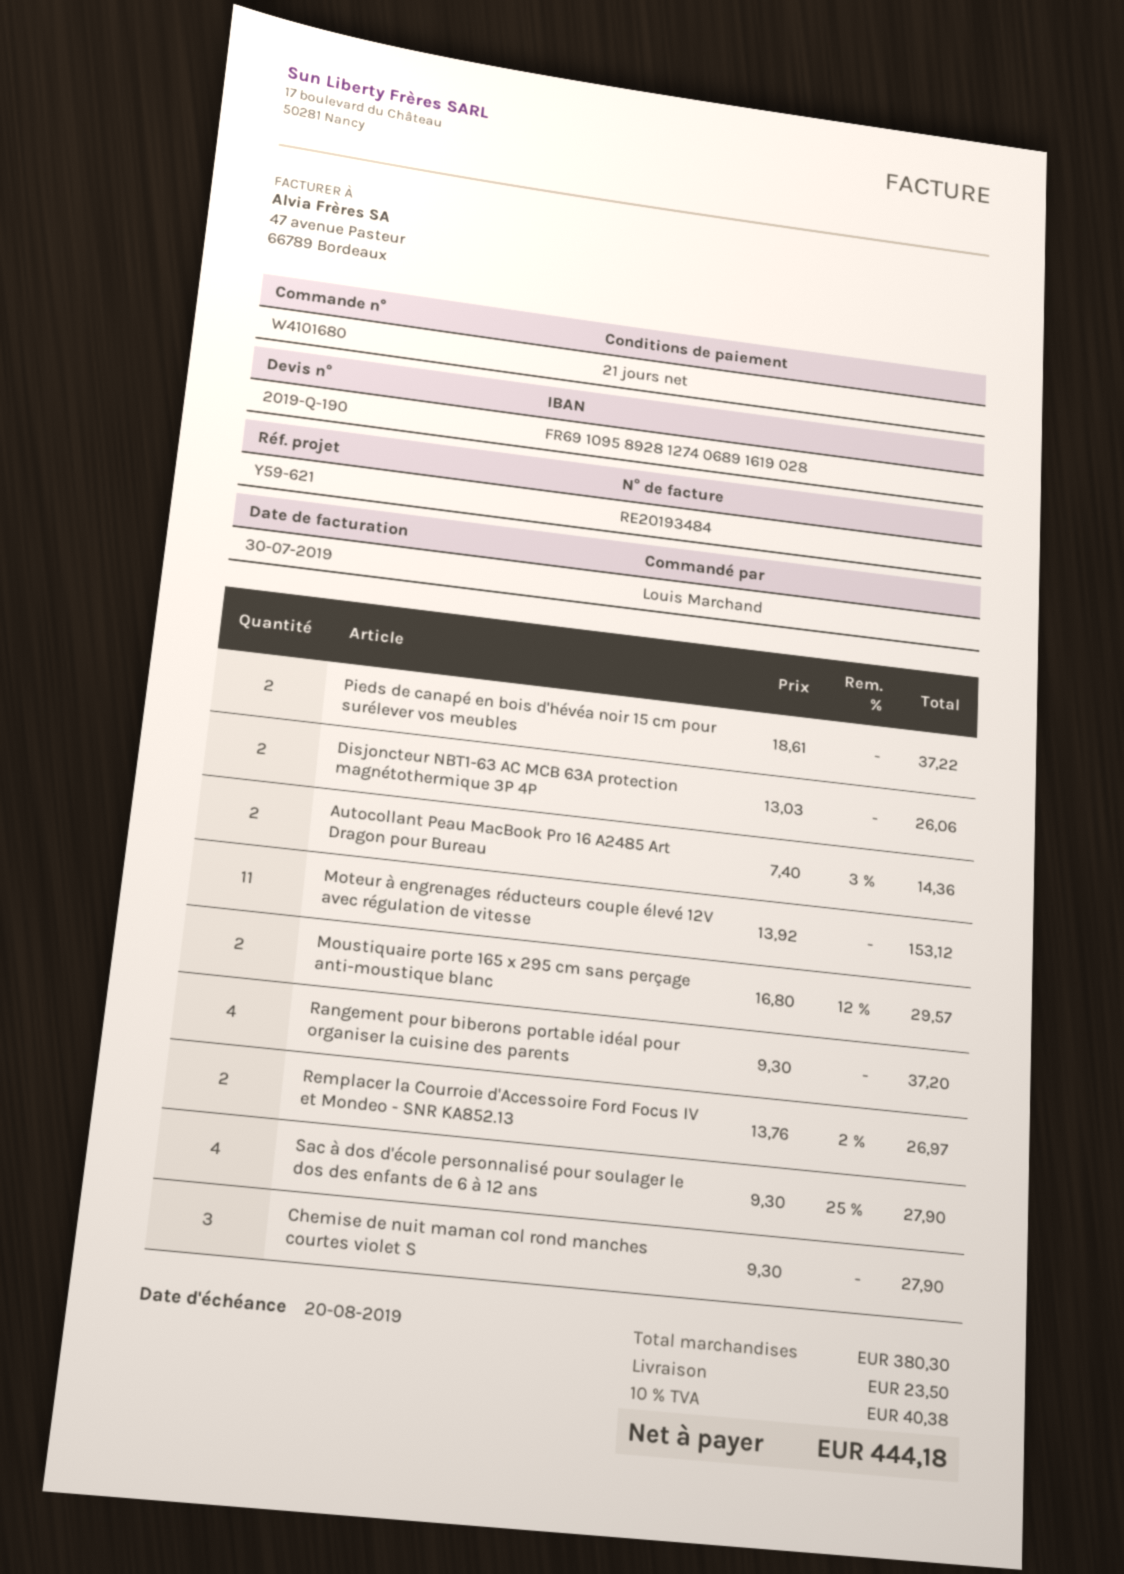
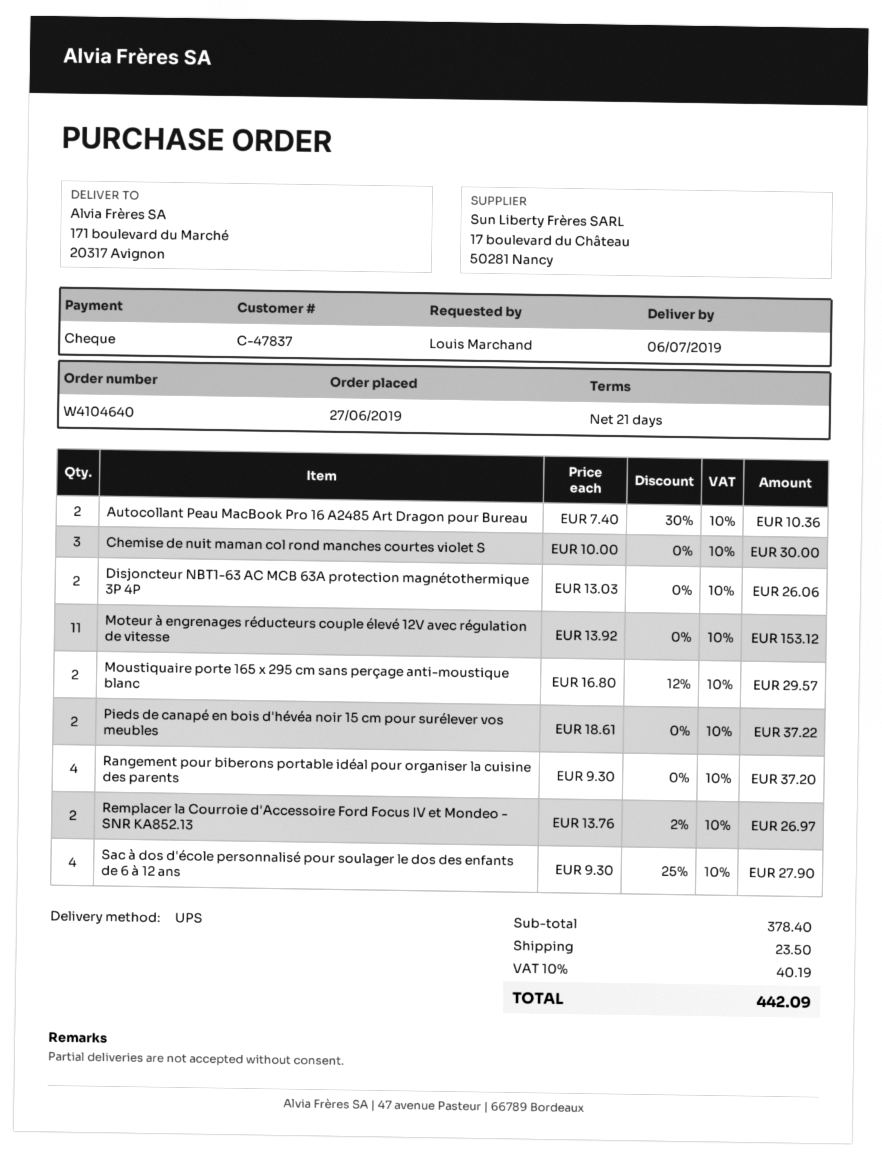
order number: W4101680 -> W4104640
Autocollant Peau MacBook Pro 16 A2485 Art Dragon pour Bureau: 2 x 7.40 - 3% = 14.36 -> 2 x 7.40 - 30% = 10.36
Chemise de nuit maman col rond manches courtes violet S: 3 x 9.30 = 27.90 -> 3 x 10.00 = 30.00
subtotal: 380.30 -> 378.40
tax: 10% = 40.38 -> 10% = 40.19
total: 444.18 -> 442.09

